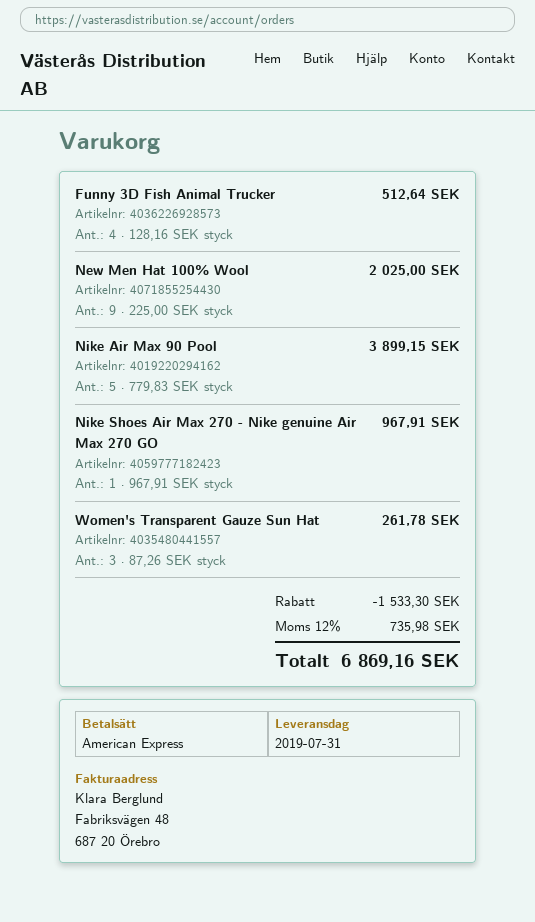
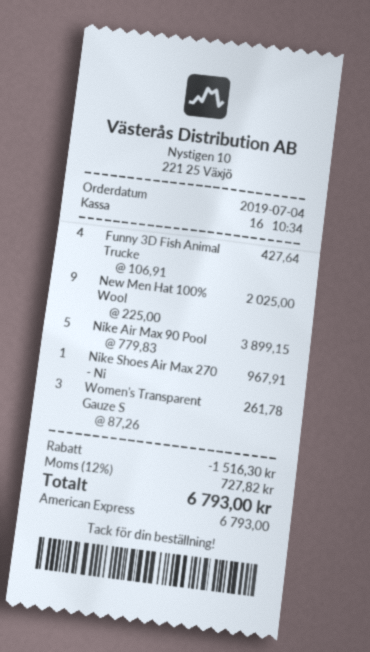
Funny 3D Fish Animal Trucker: 4 x 128.16 = 512.64 -> 4 x 106.91 = 427.64
discount: 1533.30 -> 1516.30
tax: 12% = 735.98 -> 12% = 727.82
total: 6869.16 -> 6793.00

